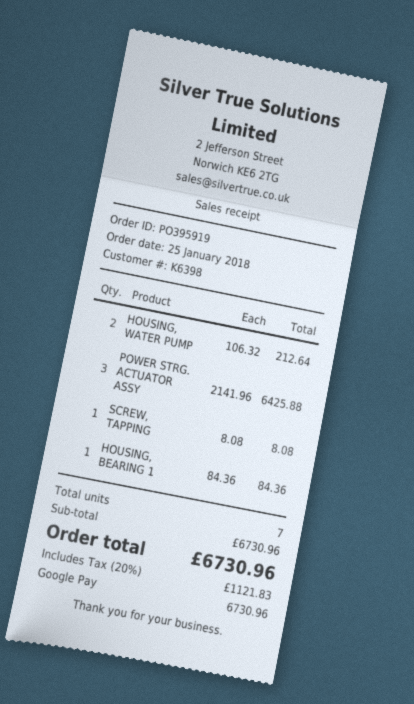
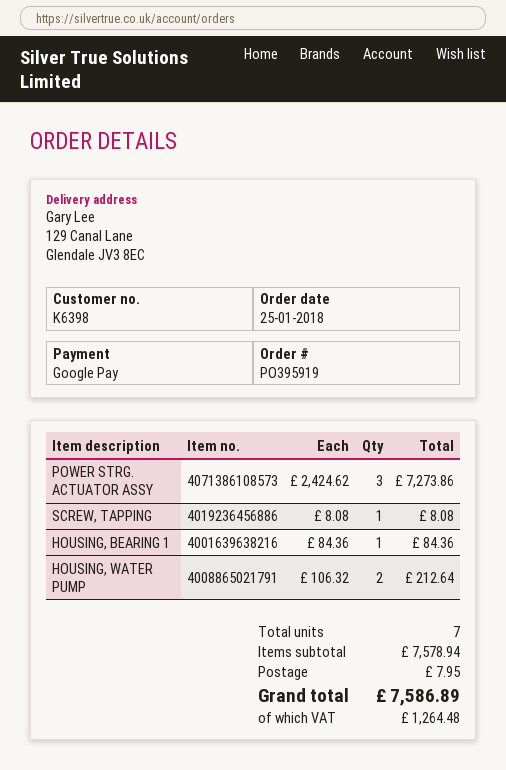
POWER STRG. ACTUATOR ASSY: 3 x 2141.96 = 6425.88 -> 3 x 2424.62 = 7273.86
subtotal: 6730.96 -> 7578.94
shipping: none -> 7.95
tax: 1121.83 -> 1264.48
total: 6730.96 -> 7586.89

